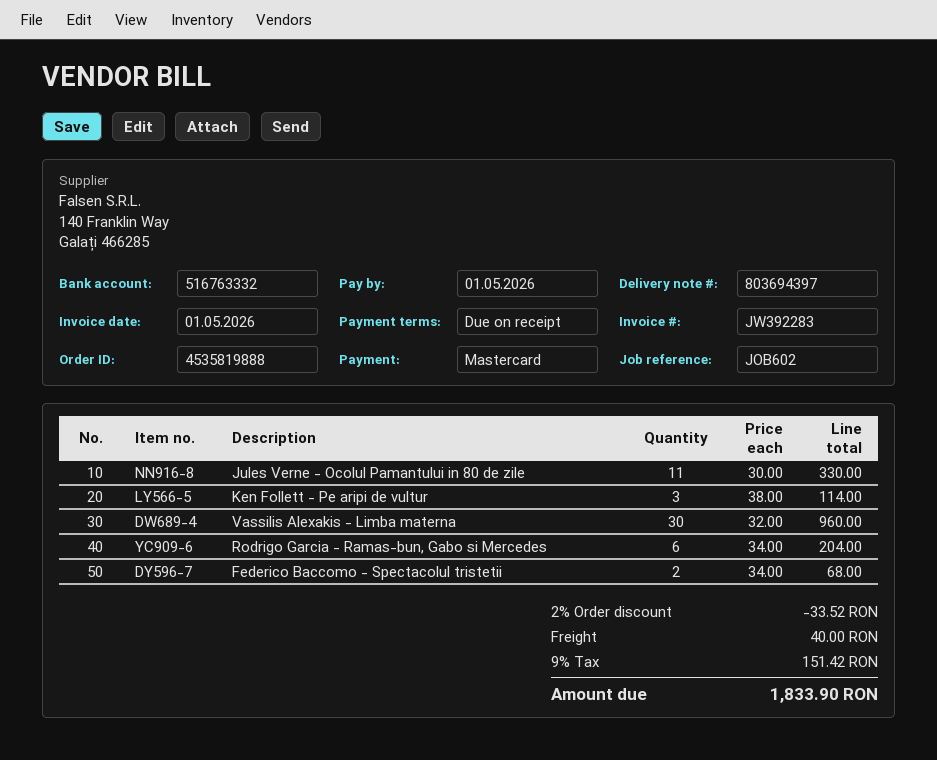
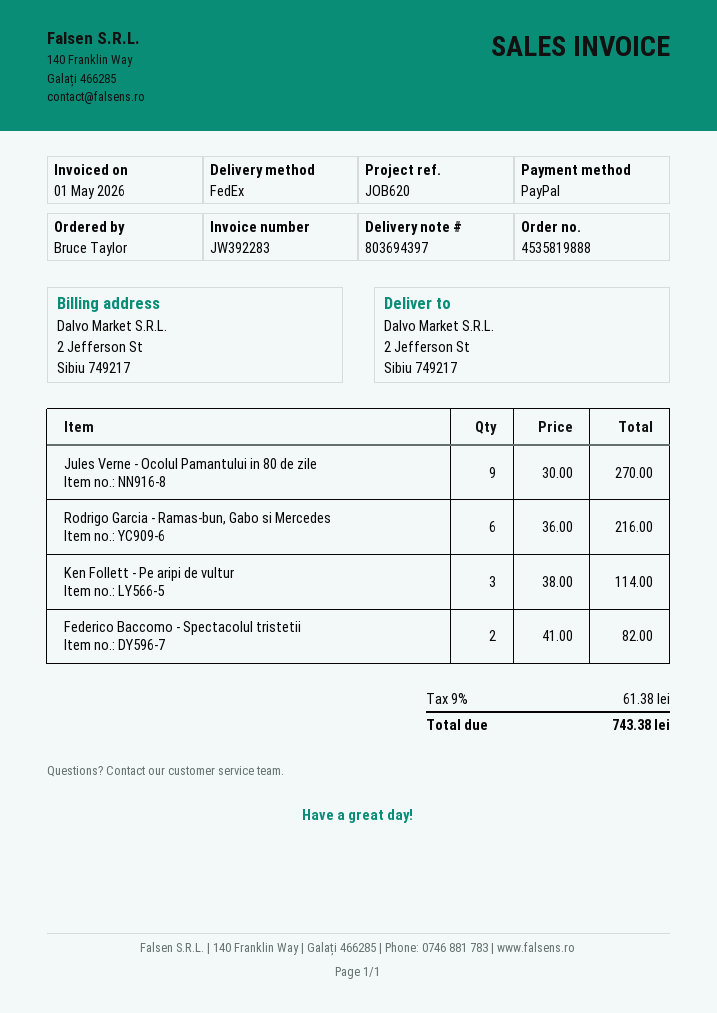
reference: JOB602 -> JOB620
payment method: Mastercard -> PayPal
Jules Verne - Ocolul Pamantului in 80 de zile: 11 x 30.00 = 330.00 -> 9 x 30.00 = 270.00
Vassilis Alexakis - Limba materna: 30 x 32.00 = 960.00 -> none
Rodrigo Garcia - Ramas-bun, Gabo si Mercedes: 6 x 34.00 = 204.00 -> 6 x 36.00 = 216.00
Federico Baccomo - Spectacolul tristetii: 2 x 34.00 = 68.00 -> 2 x 41.00 = 82.00
discount: 2% = 33.52 -> none
shipping: 40.00 -> none
tax: 9% = 151.42 -> 9% = 61.38
total: 1833.90 -> 743.38

